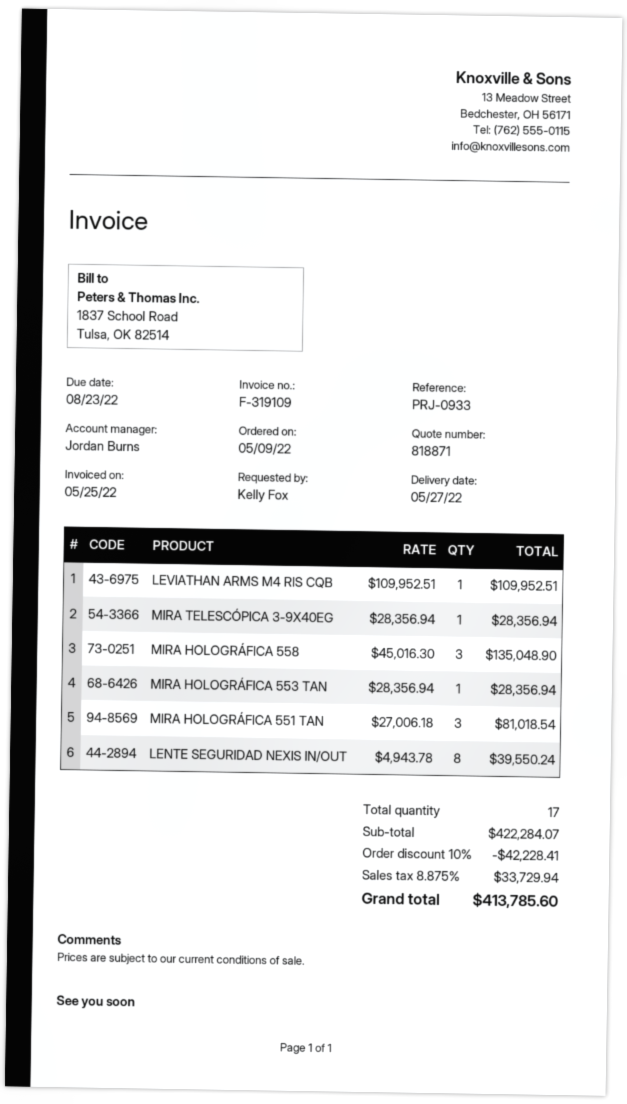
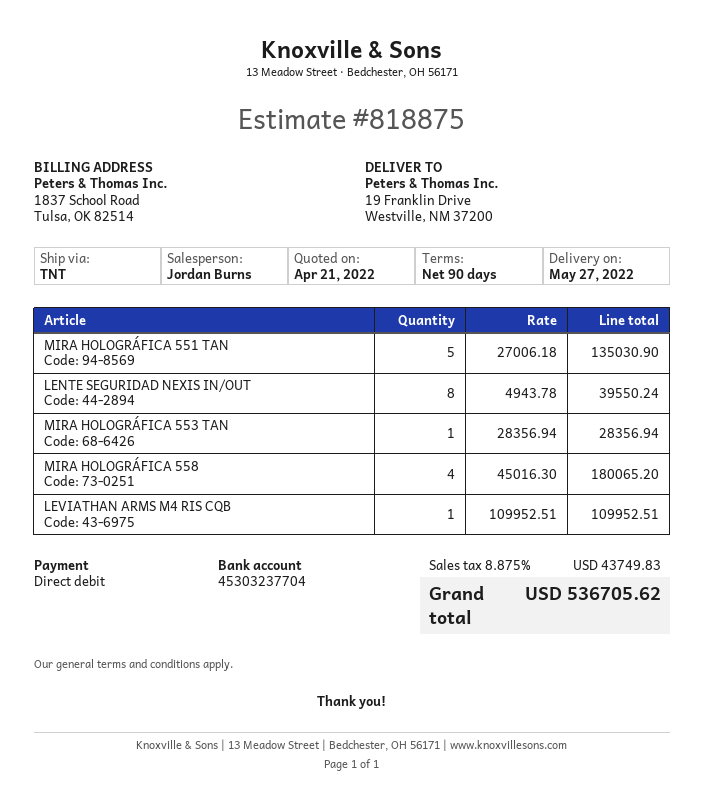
quote number: 818871 -> 818875
MIRA TELESCÓPICA 3-9X40EG: 1 x 28356.94 = 28356.94 -> none
MIRA HOLOGRÁFICA 558: 3 x 45016.30 = 135048.90 -> 4 x 45016.30 = 180065.20
MIRA HOLOGRÁFICA 551 TAN: 3 x 27006.18 = 81018.54 -> 5 x 27006.18 = 135030.90
discount: 10% = 42228.41 -> none
tax: 8.875% = 33729.94 -> 8.875% = 43749.83
total: 413785.60 -> 536705.62

